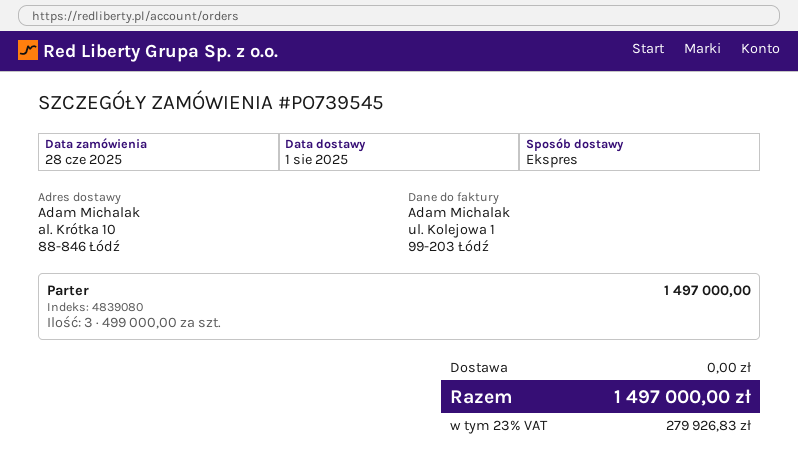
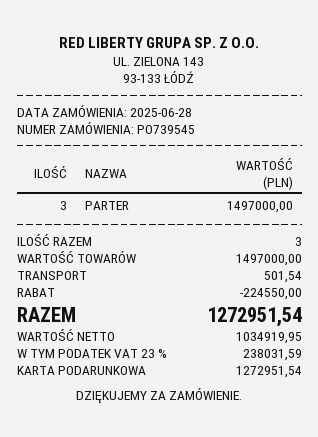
discount: none -> 224550.00
shipping: 0.00 -> 501.54
tax: 23% = 279926.83 -> 23% = 238031.59
total: 1497000.00 -> 1272951.54

